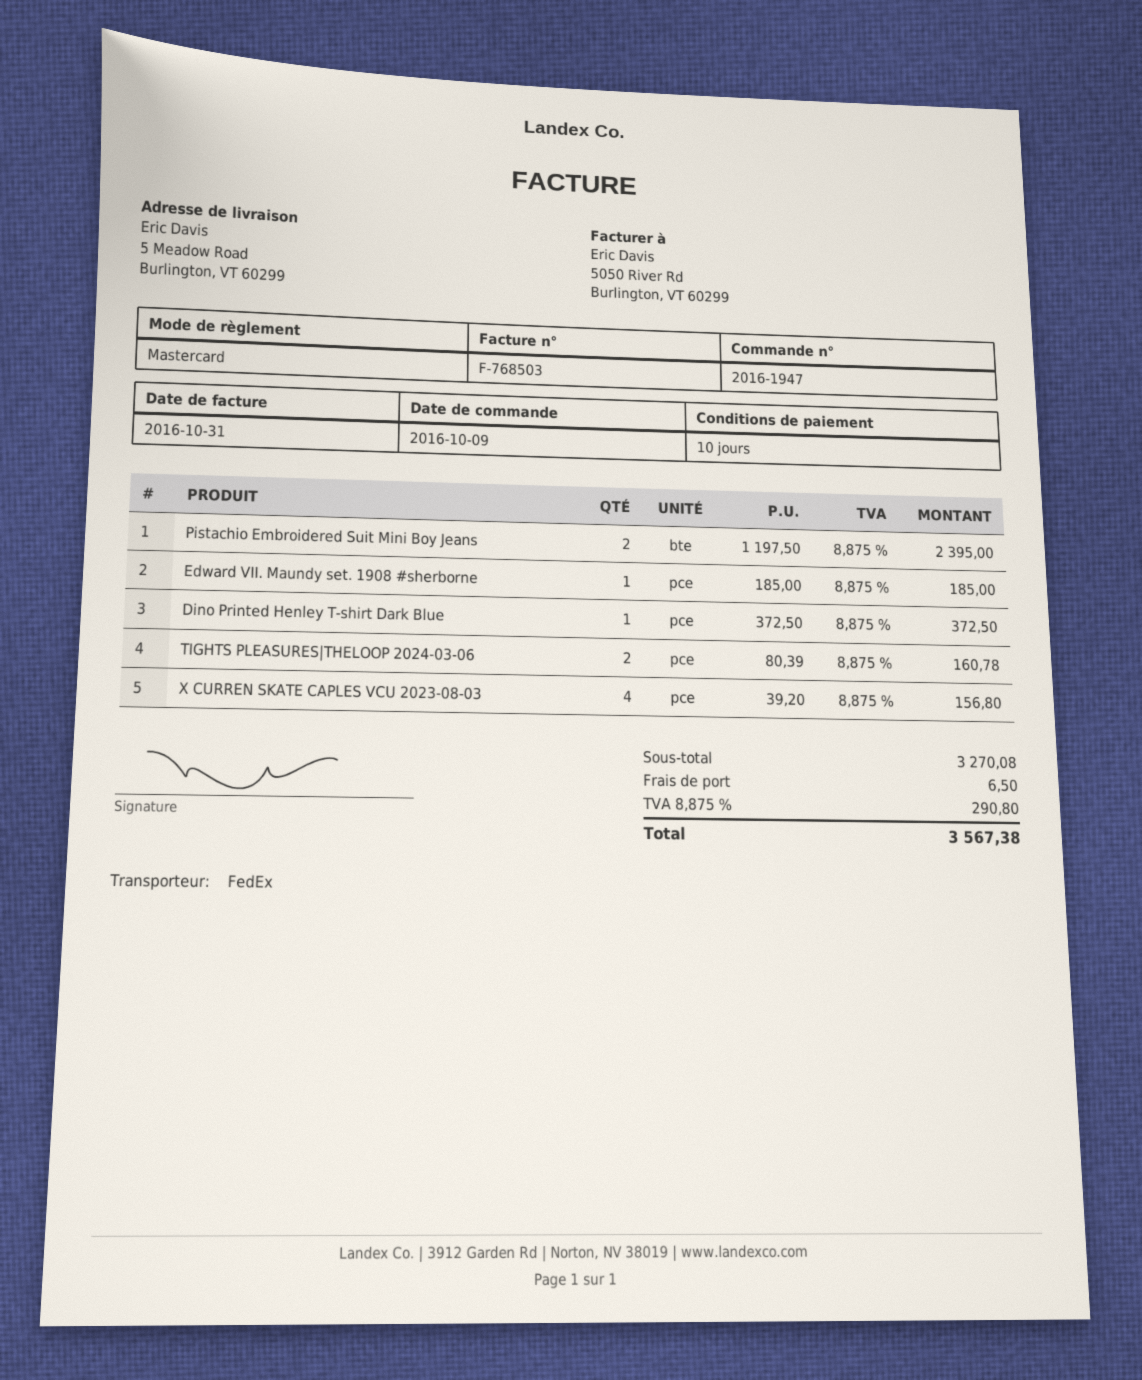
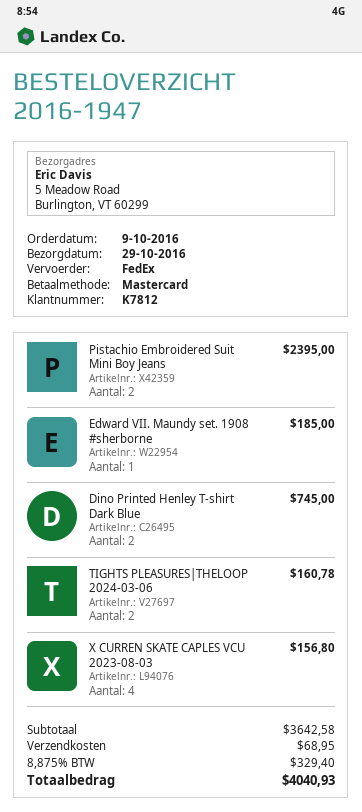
Dino Printed Henley T-shirt Dark Blue: 1 for 372.50 -> 2 for 745.00
subtotal: 3270.08 -> 3642.58
shipping: 6.50 -> 68.95
tax: 8.875% = 290.80 -> 8.875% = 329.40
total: 3567.38 -> 4040.93

